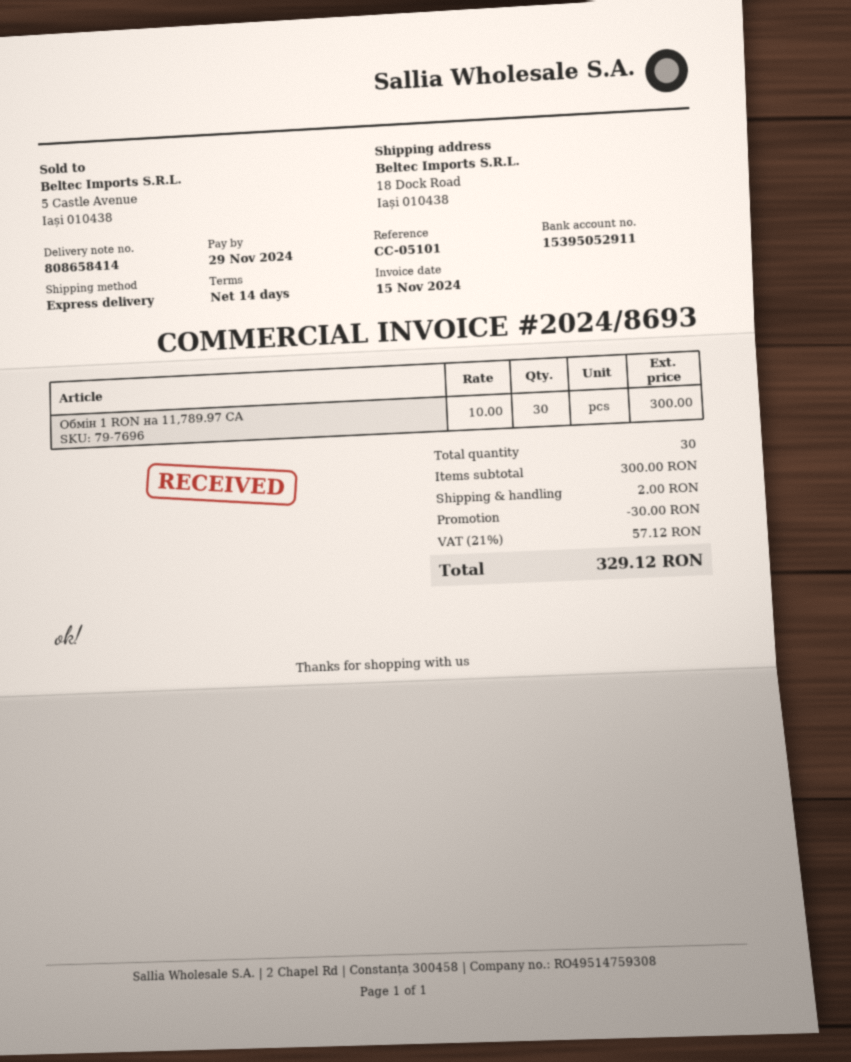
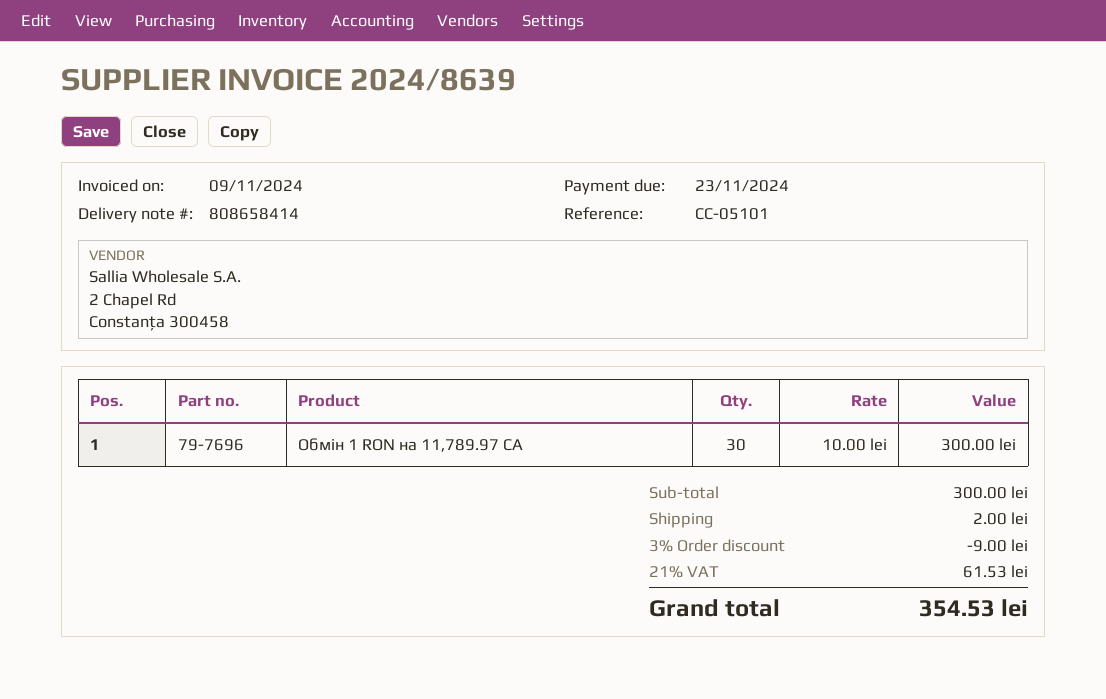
invoice number: 2024/8693 -> 2024/8639
invoice date: 2024-11-15 -> 2024-11-09
due date: 2024-11-29 -> 2024-11-23
discount: 30.00 -> 9.00
tax: 21% = 57.12 -> 21% = 61.53
total: 329.12 -> 354.53

